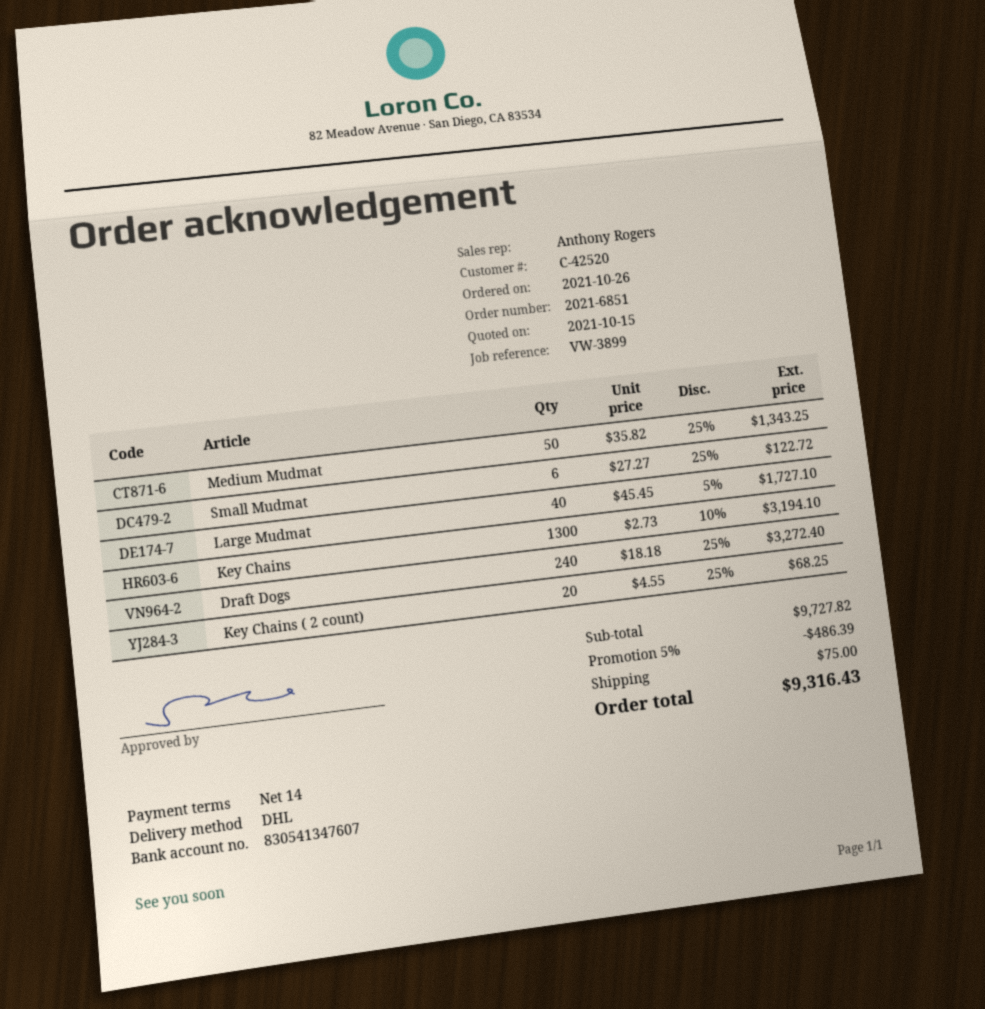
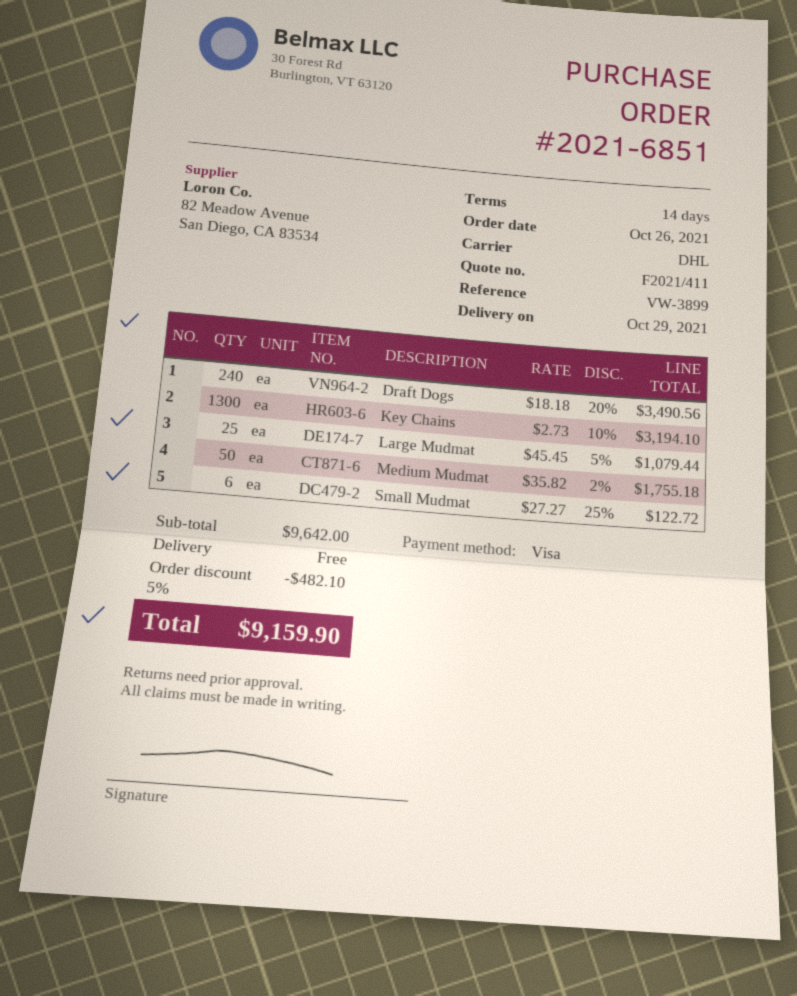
Medium Mudmat: 50 x 35.82 - 25% = 1343.25 -> 50 x 35.82 - 2% = 1755.18
Large Mudmat: 40 x 45.45 - 5% = 1727.10 -> 25 x 45.45 - 5% = 1079.44
Draft Dogs: 240 x 18.18 - 25% = 3272.40 -> 240 x 18.18 - 20% = 3490.56
Key Chains ( 2 count): 20 x 4.55 - 25% = 68.25 -> none
subtotal: 9727.82 -> 9642.00
discount: 5% = 486.39 -> 5% = 482.10
shipping: 75.00 -> 0.00
total: 9316.43 -> 9159.90

